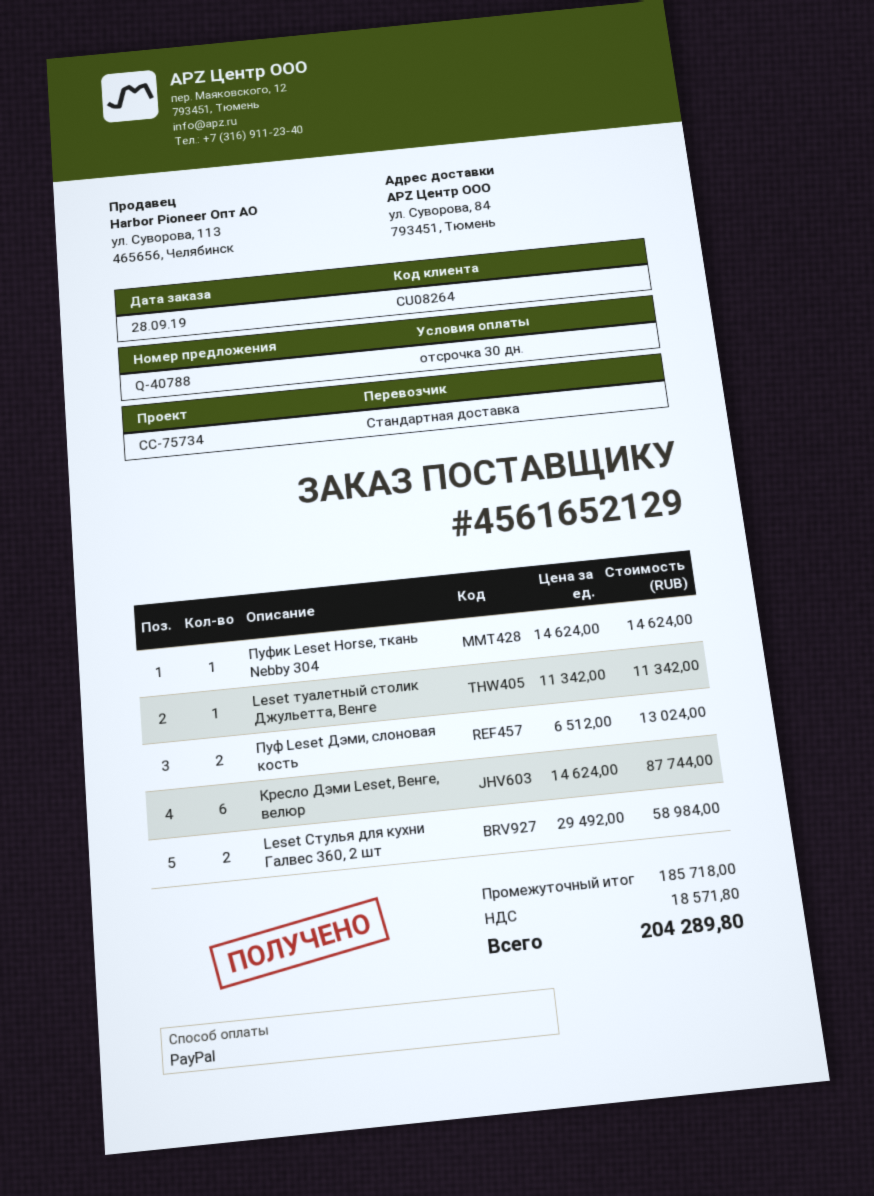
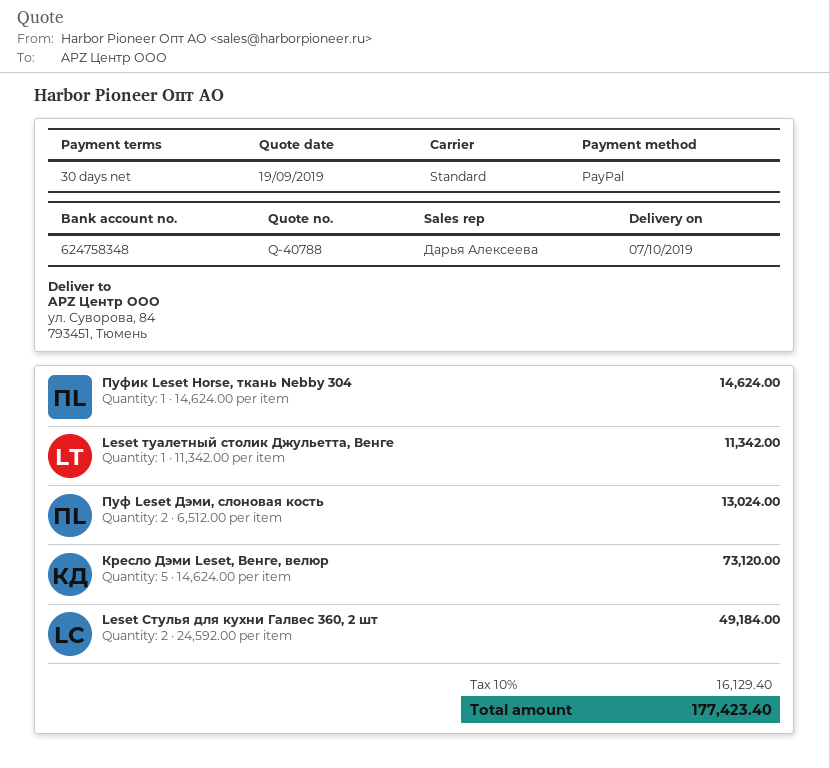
Кресло Дэми Leset, Венге, велюр: 6 x 14624.00 = 87744.00 -> 5 x 14624.00 = 73120.00
Leset Стулья для кухни Галвес 360, 2 шт: 2 x 29492.00 = 58984.00 -> 2 x 24592.00 = 49184.00
tax: 18571.80 -> 16129.40
total: 204289.80 -> 177423.40

